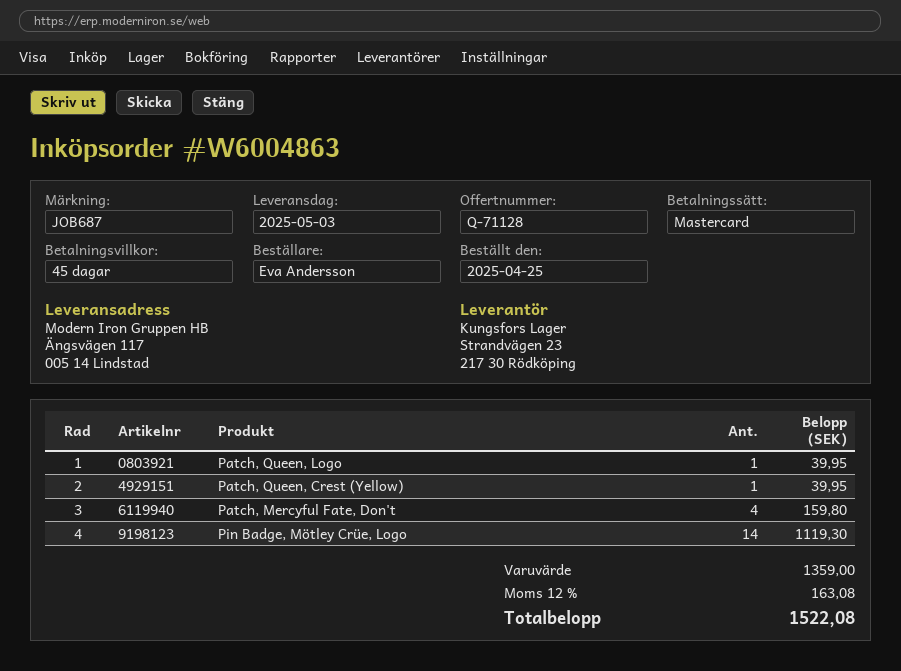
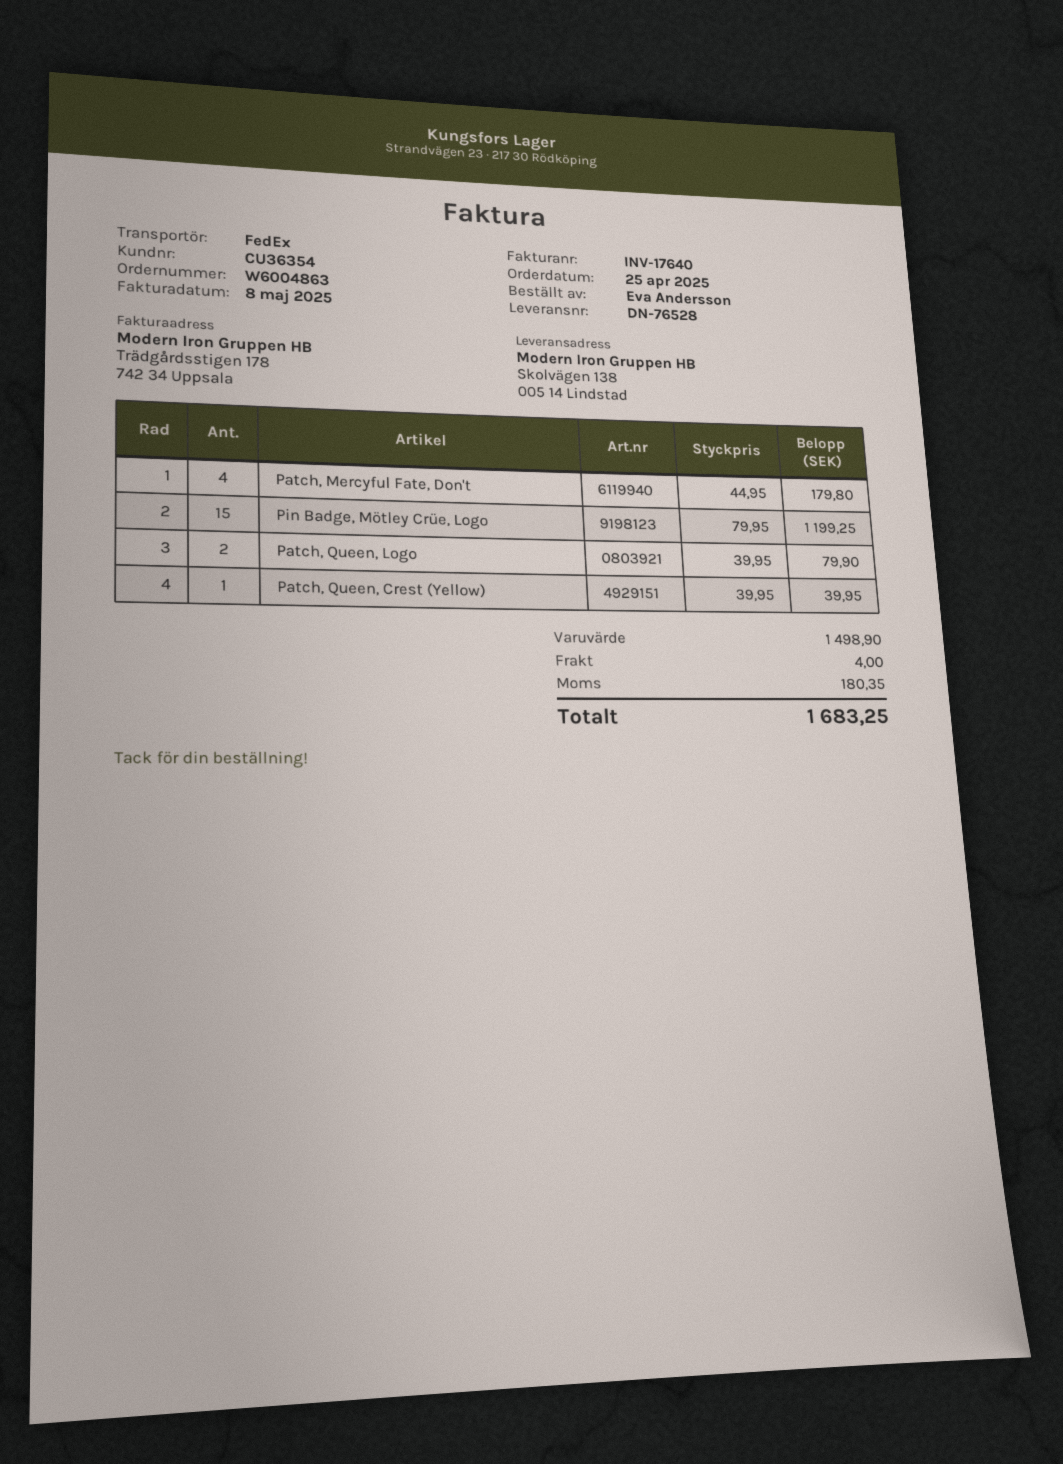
ship to: Ängsvägen 117, 005 14 Lindstad -> Skolvägen 138, 005 14 Lindstad
Patch, Queen, Logo: 1 for 39.95 -> 2 for 79.90
Patch, Mercyful Fate, Don't: 4 for 159.80 -> 4 for 179.80
Pin Badge, Mötley Crüe, Logo: 14 for 1119.30 -> 15 for 1199.25
subtotal: 1359.00 -> 1498.90
shipping: none -> 4.00
tax: 163.08 -> 180.35
total: 1522.08 -> 1683.25

